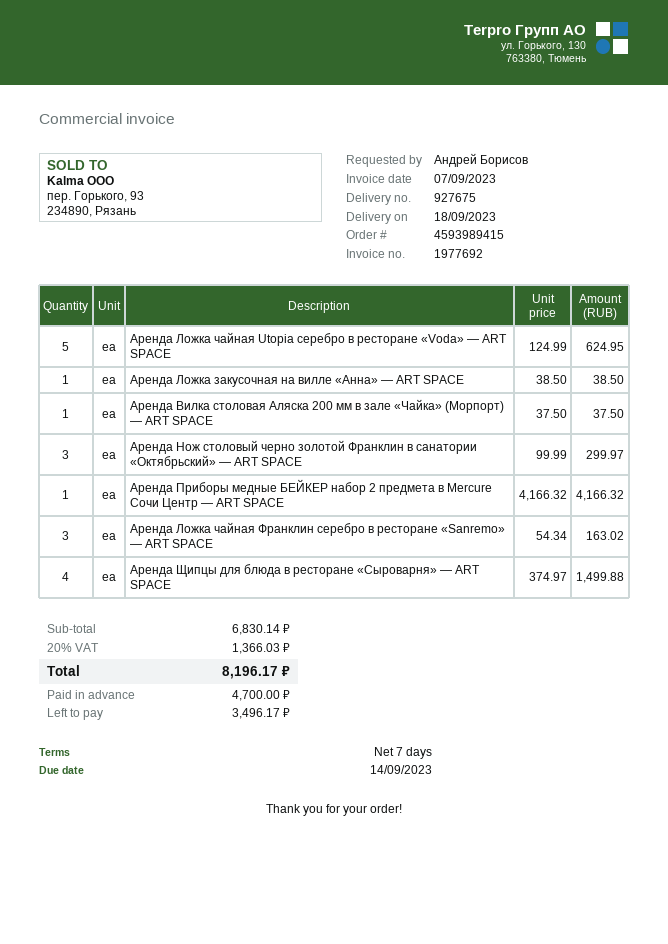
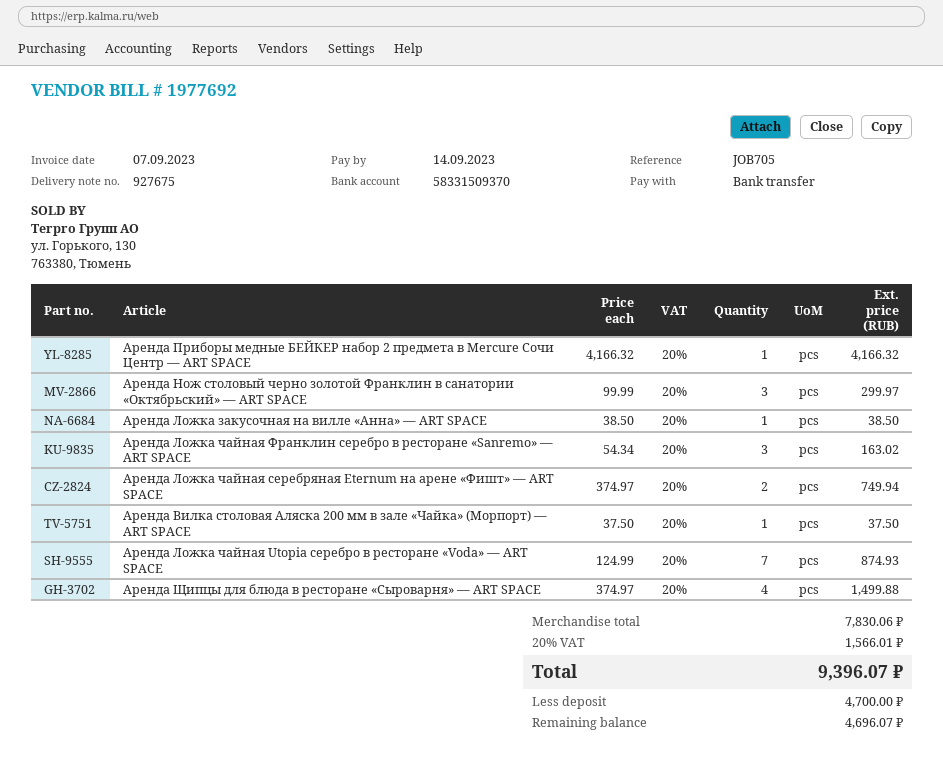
Аренда Ложка чайная Utopia серебро в ресторане «Voda» — ART SPACE: 5 x 124.99 = 624.95 -> 7 x 124.99 = 874.93
Аренда Ложка чайная серебряная Eternum на арене «Фишт» — ART SPACE: none -> 2 x 374.97 = 749.94
subtotal: 6830.14 -> 7830.06
tax: 20% = 1366.03 -> 20% = 1566.01
total: 8196.17 -> 9396.07
balance: 3496.17 -> 4696.07

